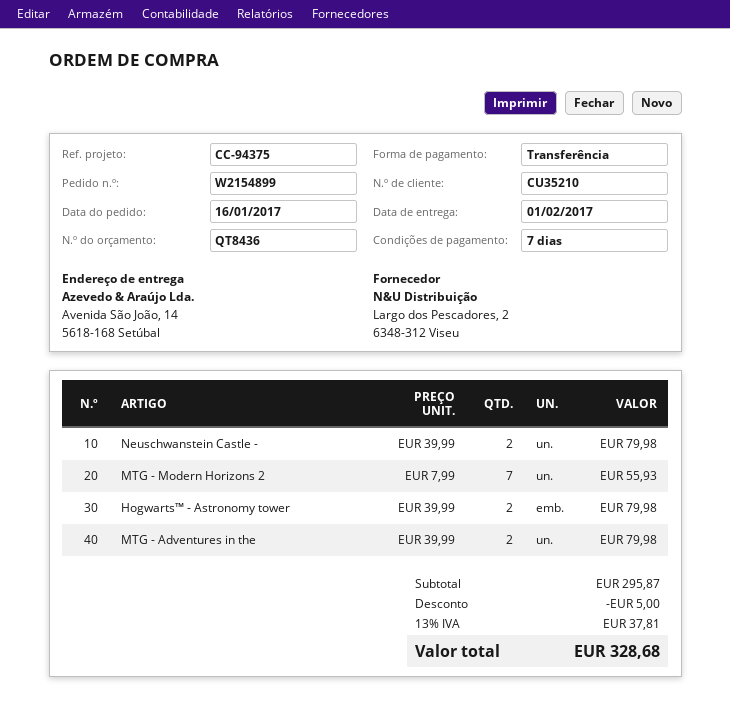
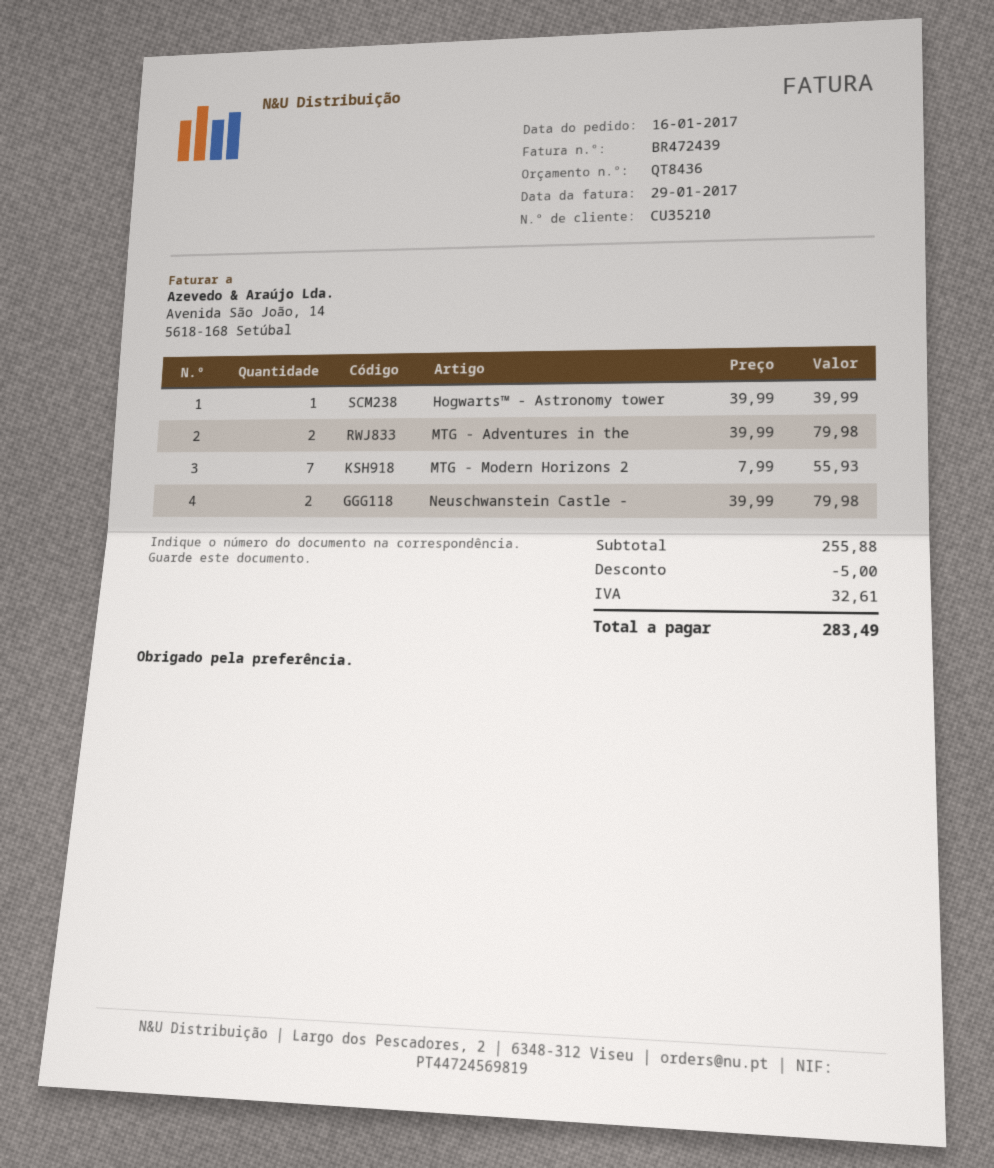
Hogwarts™ - Astronomy tower: 2 x 39.99 = 79.98 -> 1 x 39.99 = 39.99
subtotal: 295.87 -> 255.88
tax: 37.81 -> 32.61
total: 328.68 -> 283.49

